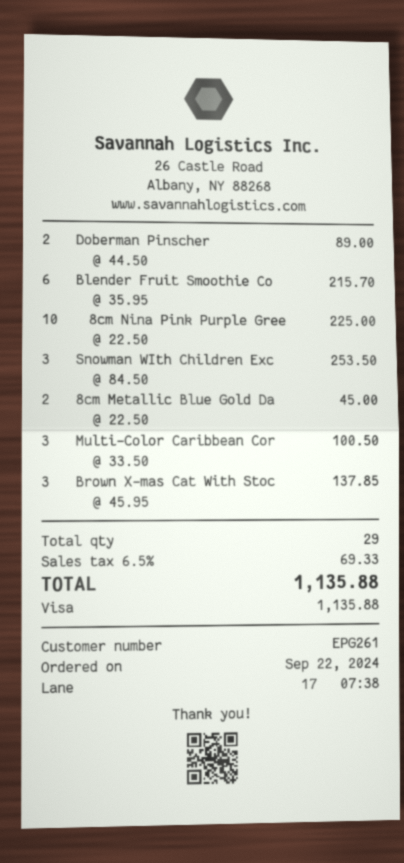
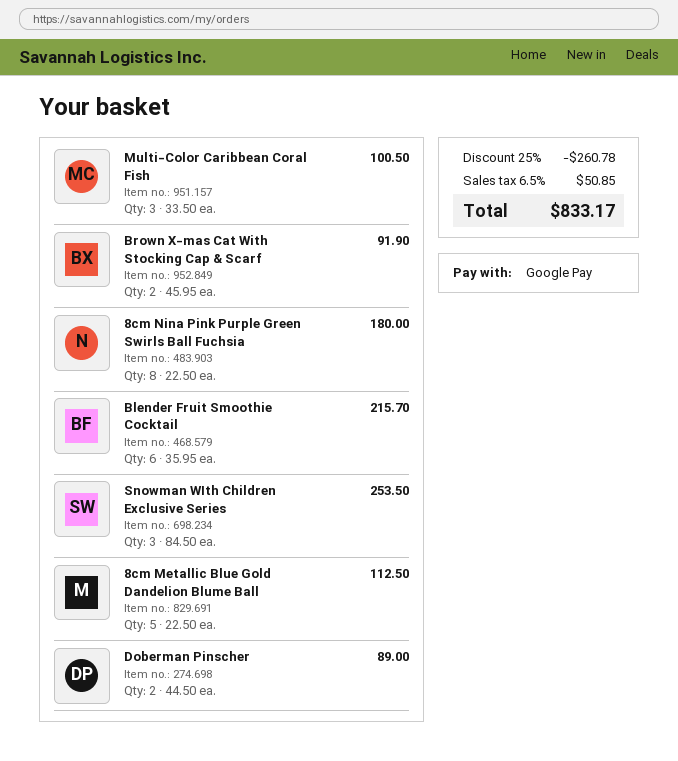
payment method: Visa -> Google Pay
8cm Nina Pink Purple Gree: 10 x 22.50 = 225.00 -> 8 x 22.50 = 180.00
8cm Metallic Blue Gold Da: 2 x 22.50 = 45.00 -> 5 x 22.50 = 112.50
Brown X-mas Cat With Stoc: 3 x 45.95 = 137.85 -> 2 x 45.95 = 91.90
discount: none -> 25% = 260.78
tax: 6.5% = 69.33 -> 6.5% = 50.85
total: 1135.88 -> 833.17

